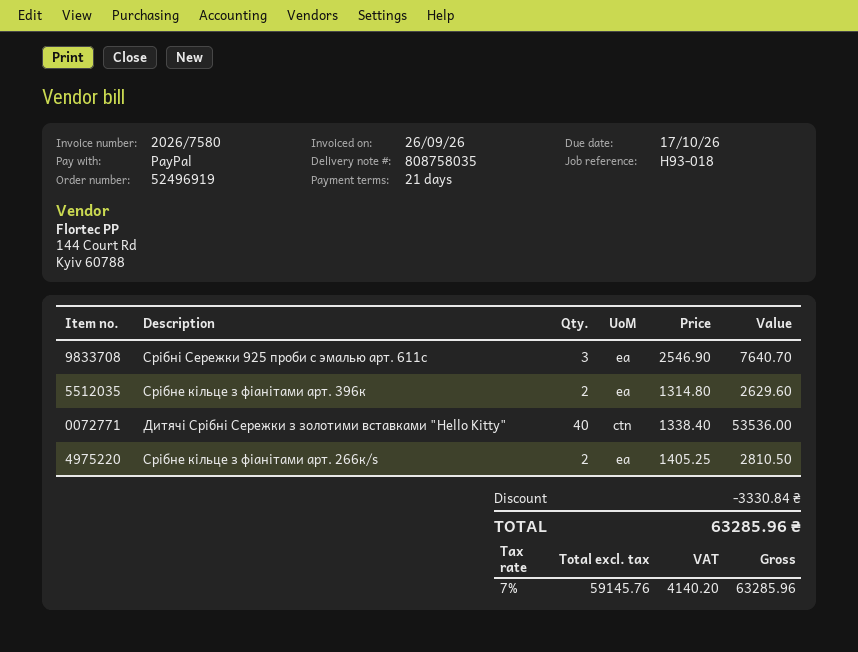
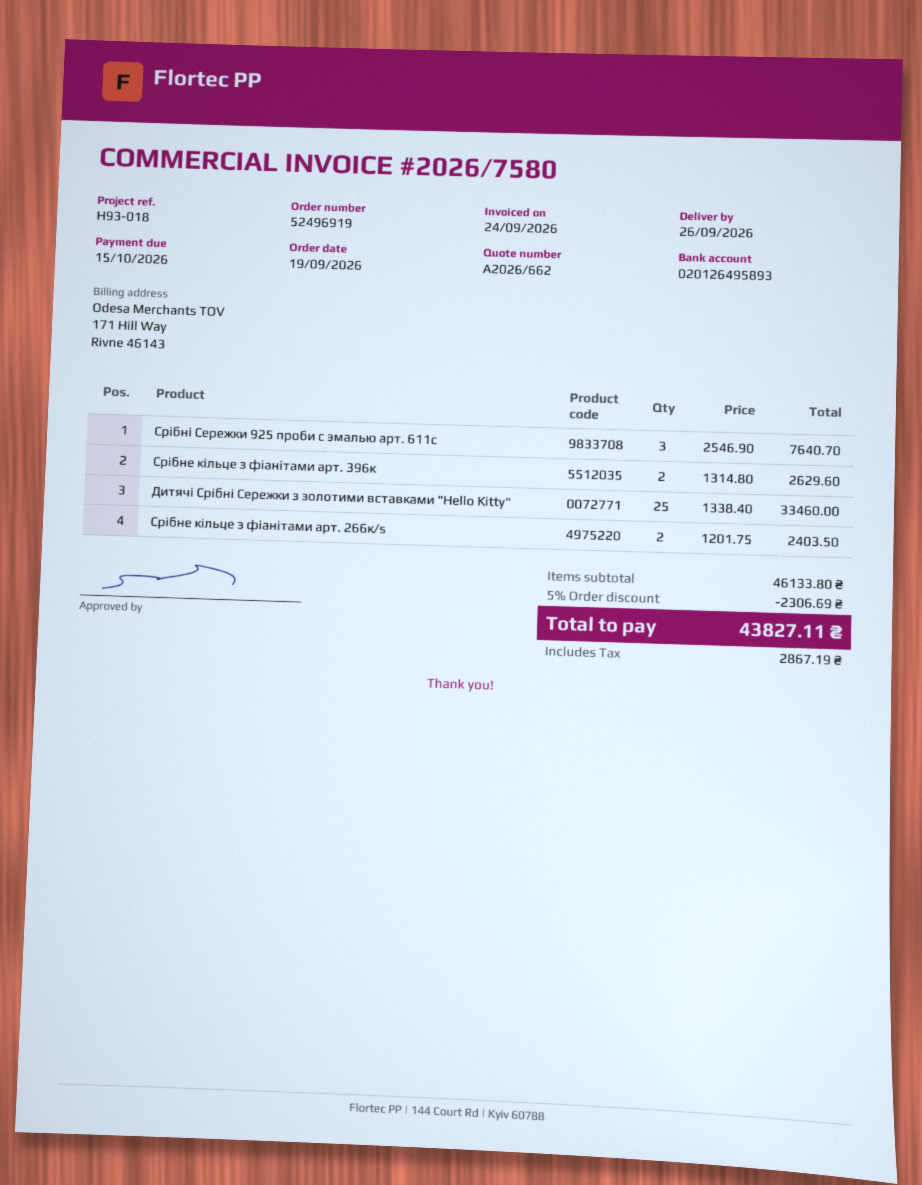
invoice date: 2026-09-26 -> 2026-09-24
due date: 2026-10-17 -> 2026-10-15
Дитячі Срібні Сережки з золотими вставками "Hello Kitty": 40 x 1338.40 = 53536.00 -> 25 x 1338.40 = 33460.00
Срібне кільце з фіанітами арт. 266к/s: 2 x 1405.25 = 2810.50 -> 2 x 1201.75 = 2403.50
discount: 3330.84 -> 2306.69
tax: 4140.20 -> 2867.19
total: 63285.96 -> 43827.11

